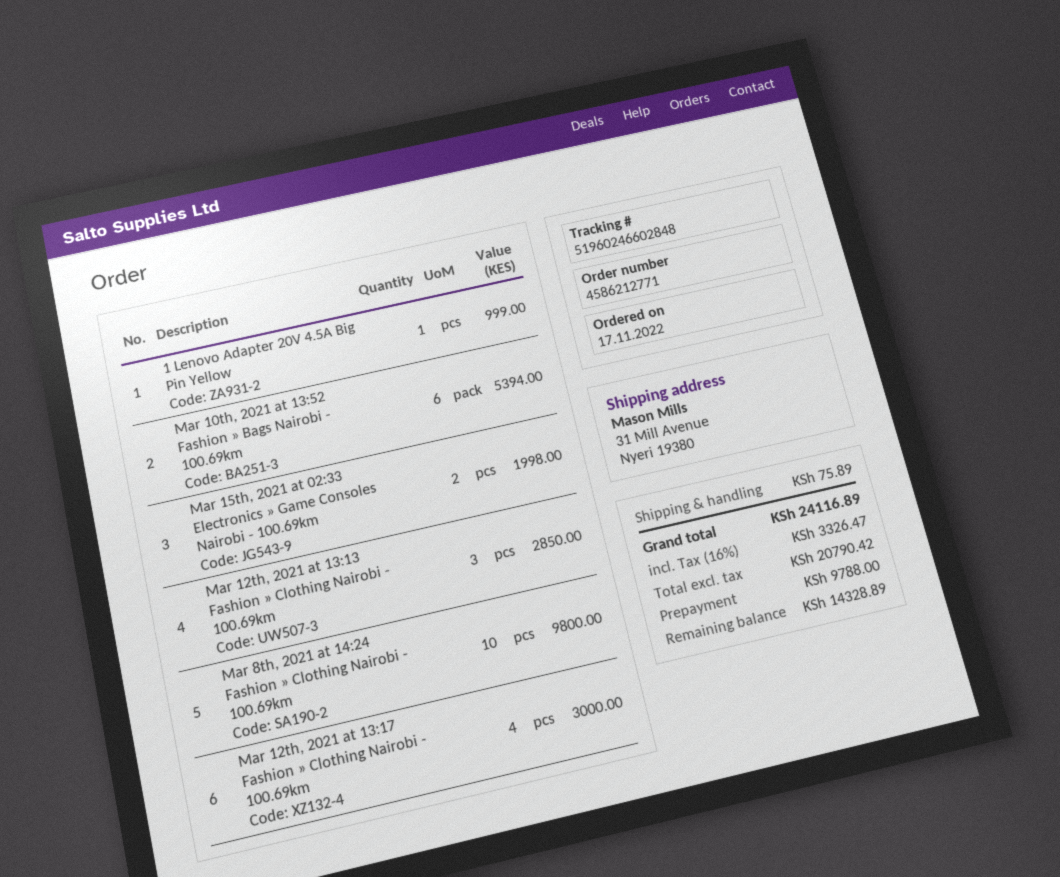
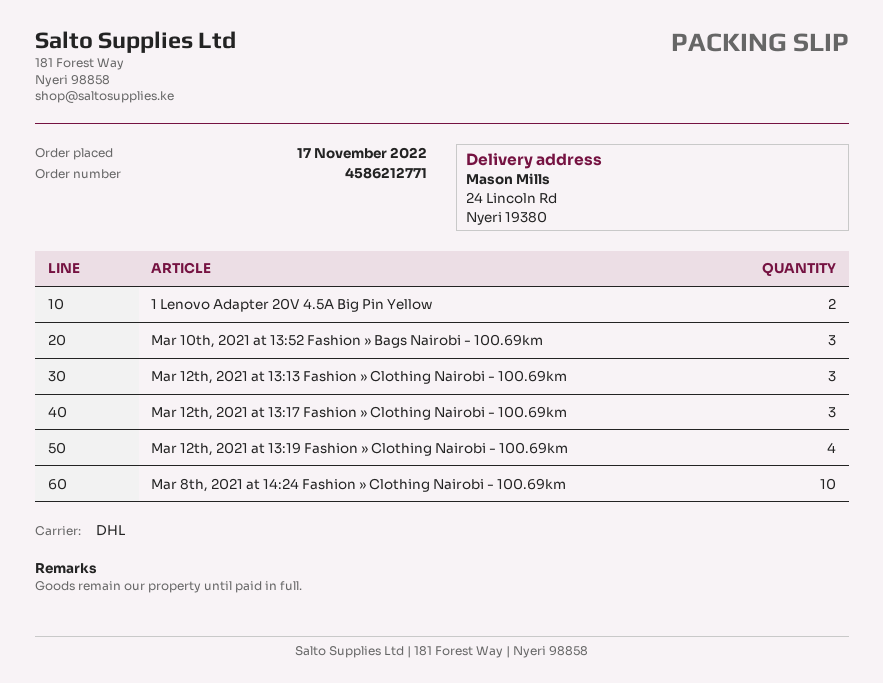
ship to: 31 Mill Avenue, Nyeri 19380 -> 24 Lincoln Rd, Nyeri 19380
1 Lenovo Adapter 20V 4.5A Big Pin Yellow: 1 -> 2
Mar 10th, 2021 at 13:52 Fashion » Bags Nairobi - 100.69km: 6 -> 3
Mar 15th, 2021 at 02:33 Electronics » Game Consoles Nairobi - 100.69km: 2 -> none
Mar 12th, 2021 at 13:17 Fashion » Clothing Nairobi - 100.69km: 4 -> 3
Mar 12th, 2021 at 13:19 Fashion » Clothing Nairobi - 100.69km: none -> 4

